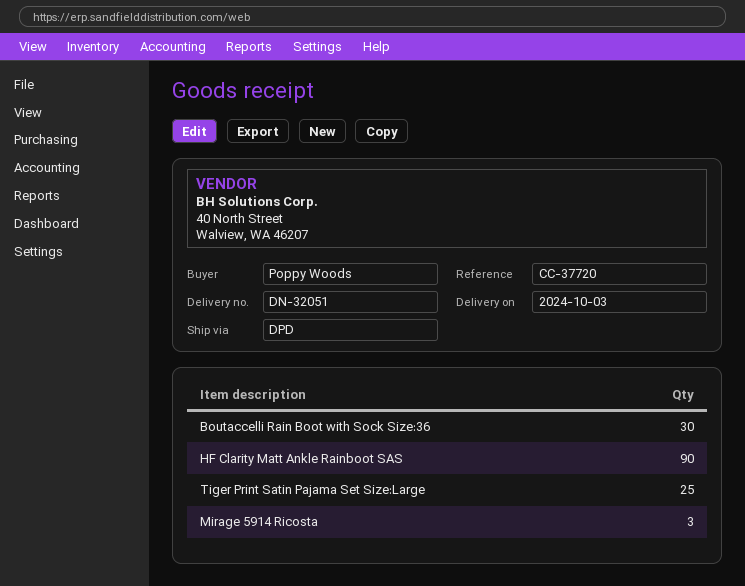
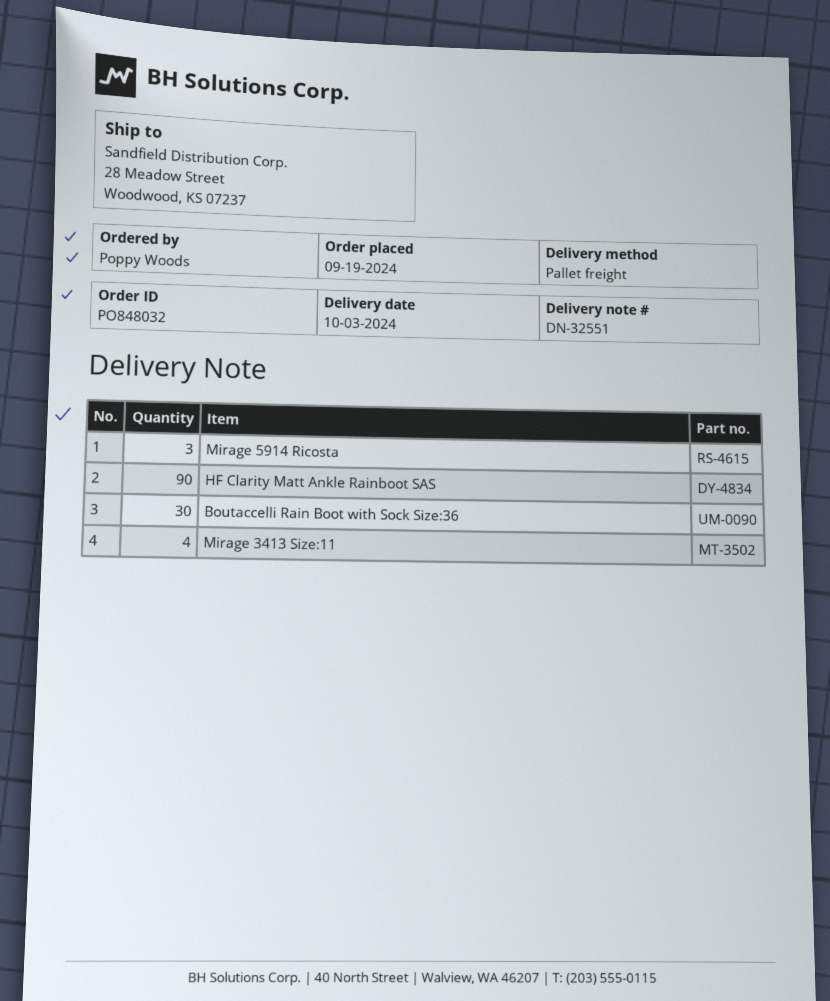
delivery note number: DN-32051 -> DN-32551
shipping method: DPD -> pallet freight
Tiger Print Satin Pajama Set Size:Large: 25 -> none
Mirage 3413 Size:11: none -> 4

